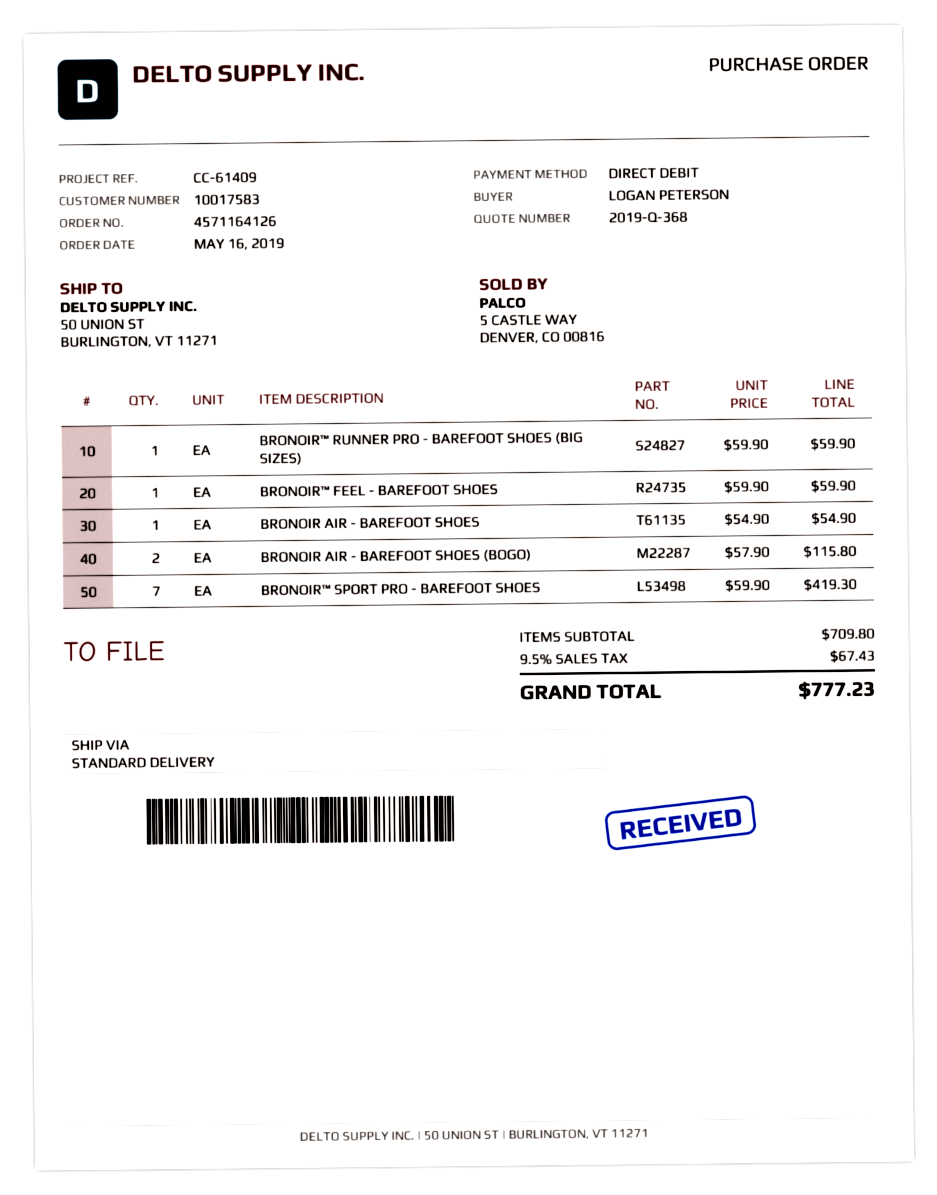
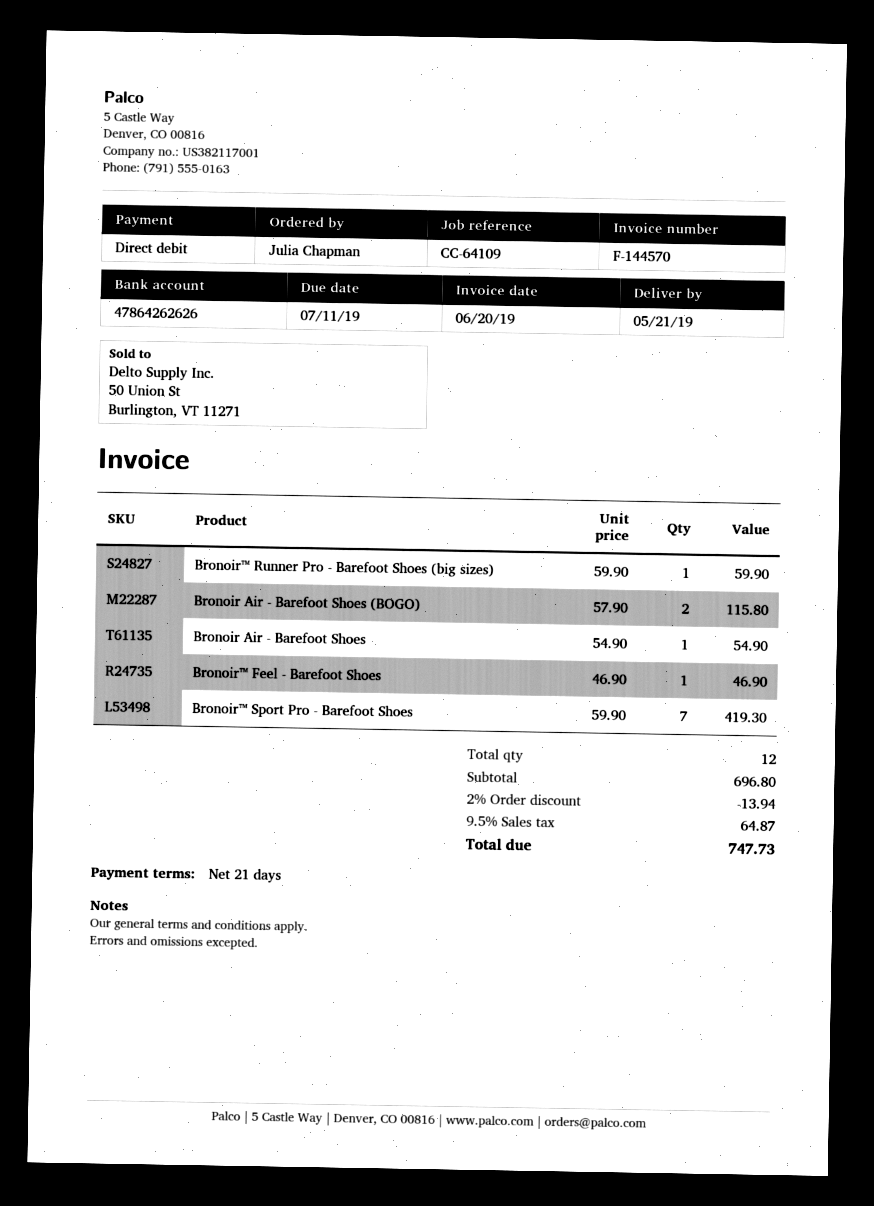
reference: CC-61409 -> CC-64109
ordered by: LOGAN PETERSON -> Julia Chapman
BRONOIR™ FEEL - BAREFOOT SHOES: 1 x 59.90 = 59.90 -> 1 x 46.90 = 46.90
subtotal: 709.80 -> 696.80
discount: none -> 2% = 13.94
tax: 9.5% = 67.43 -> 9.5% = 64.87
total: 777.23 -> 747.73

